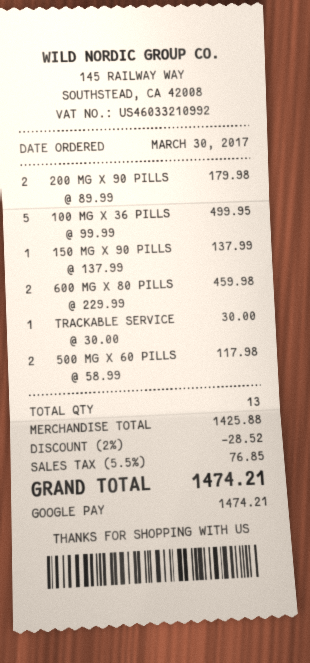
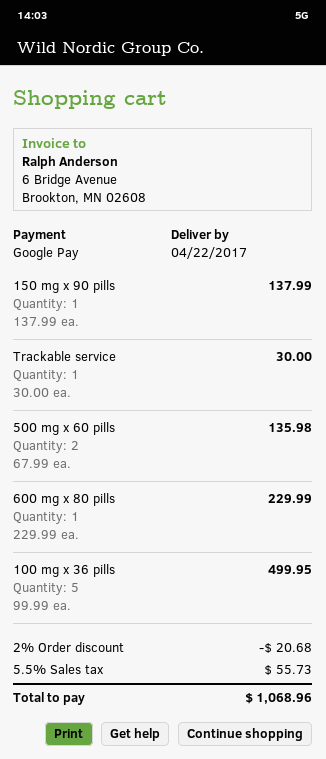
200 MG X 90 PILLS: 2 x 89.99 = 179.98 -> none
600 MG X 80 PILLS: 2 x 229.99 = 459.98 -> 1 x 229.99 = 229.99
500 MG X 60 PILLS: 2 x 58.99 = 117.98 -> 2 x 67.99 = 135.98
discount: 2% = 28.52 -> 2% = 20.68
tax: 5.5% = 76.85 -> 5.5% = 55.73
total: 1474.21 -> 1068.96

